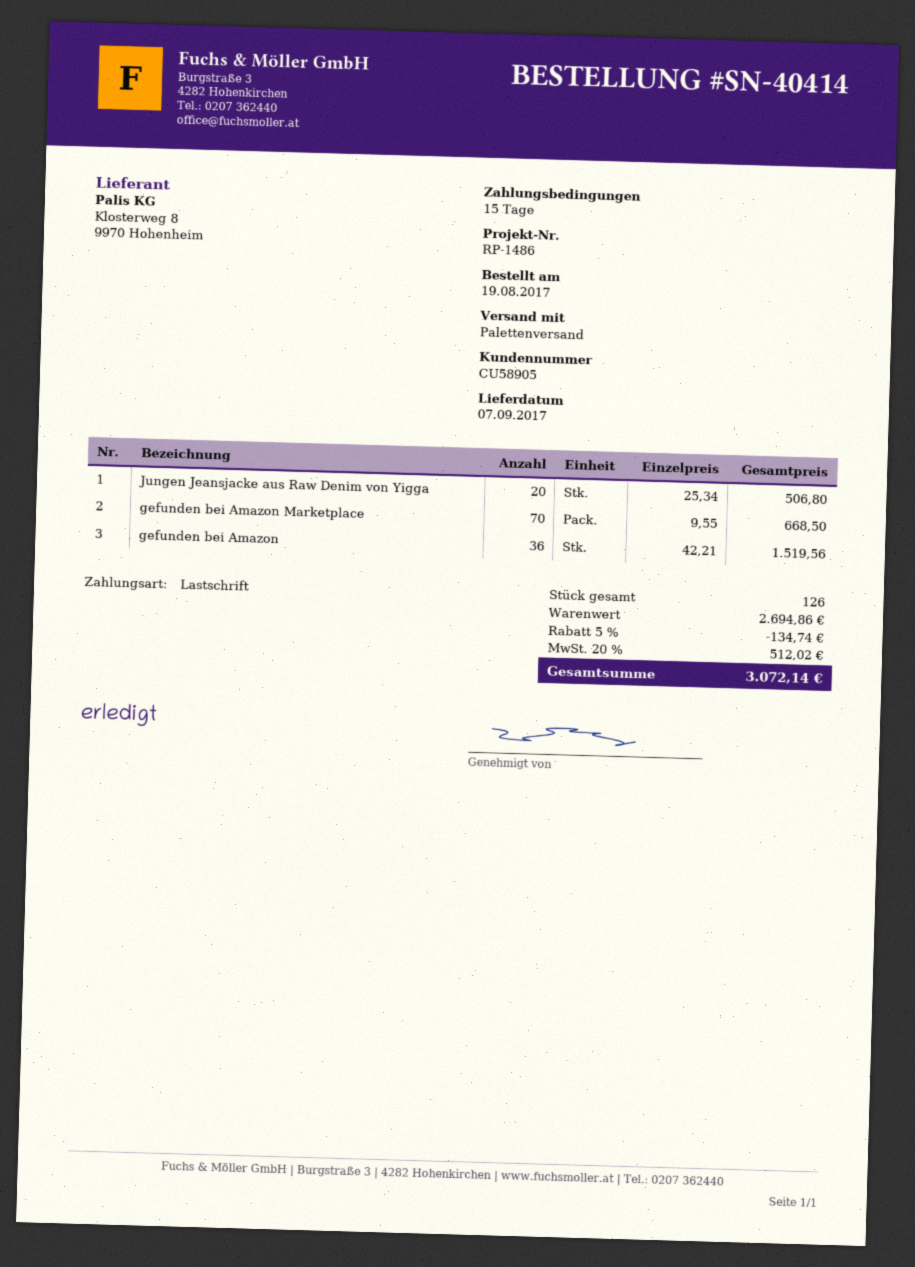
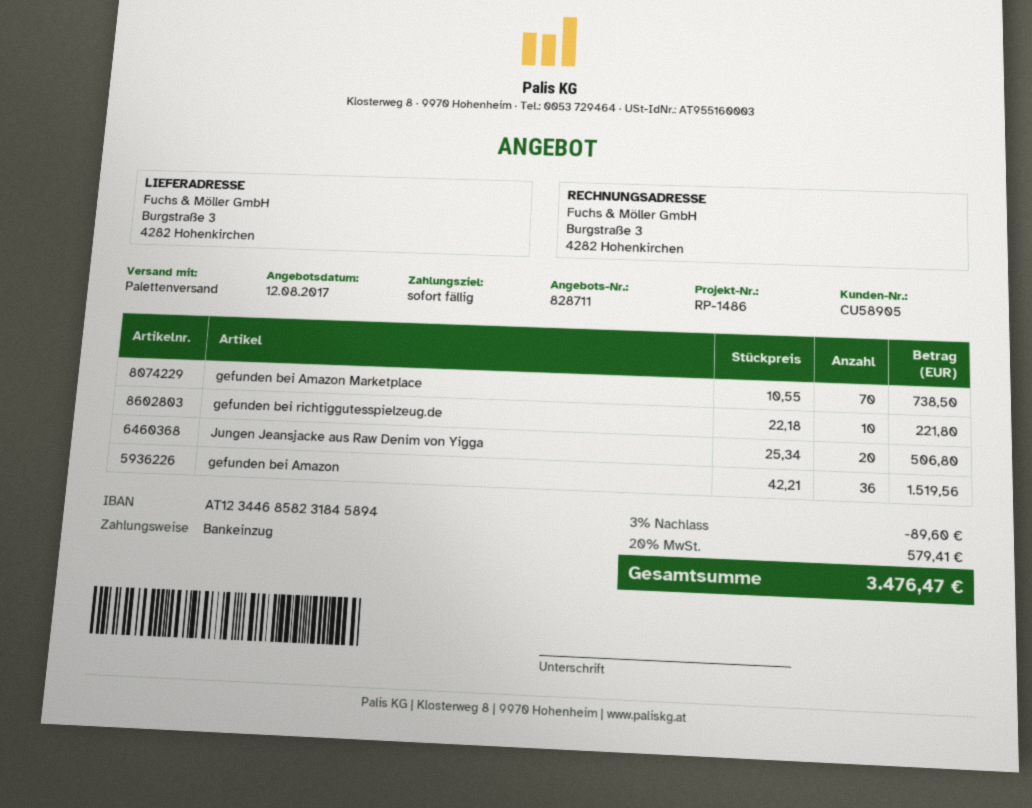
payment terms: 15 days -> on receipt
gefunden bei Amazon Marketplace: 70 x 9.55 = 668.50 -> 70 x 10.55 = 738.50
gefunden bei richtiggutesspielzeug.de: none -> 10 x 22.18 = 221.80
discount: 5% = 134.74 -> 3% = 89.60
tax: 20% = 512.02 -> 20% = 579.41
total: 3072.14 -> 3476.47

